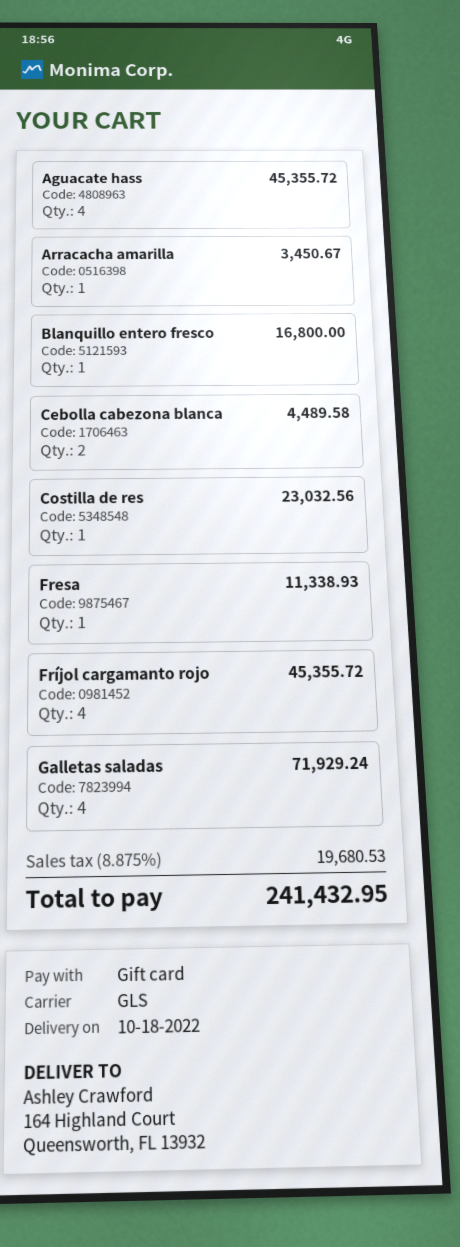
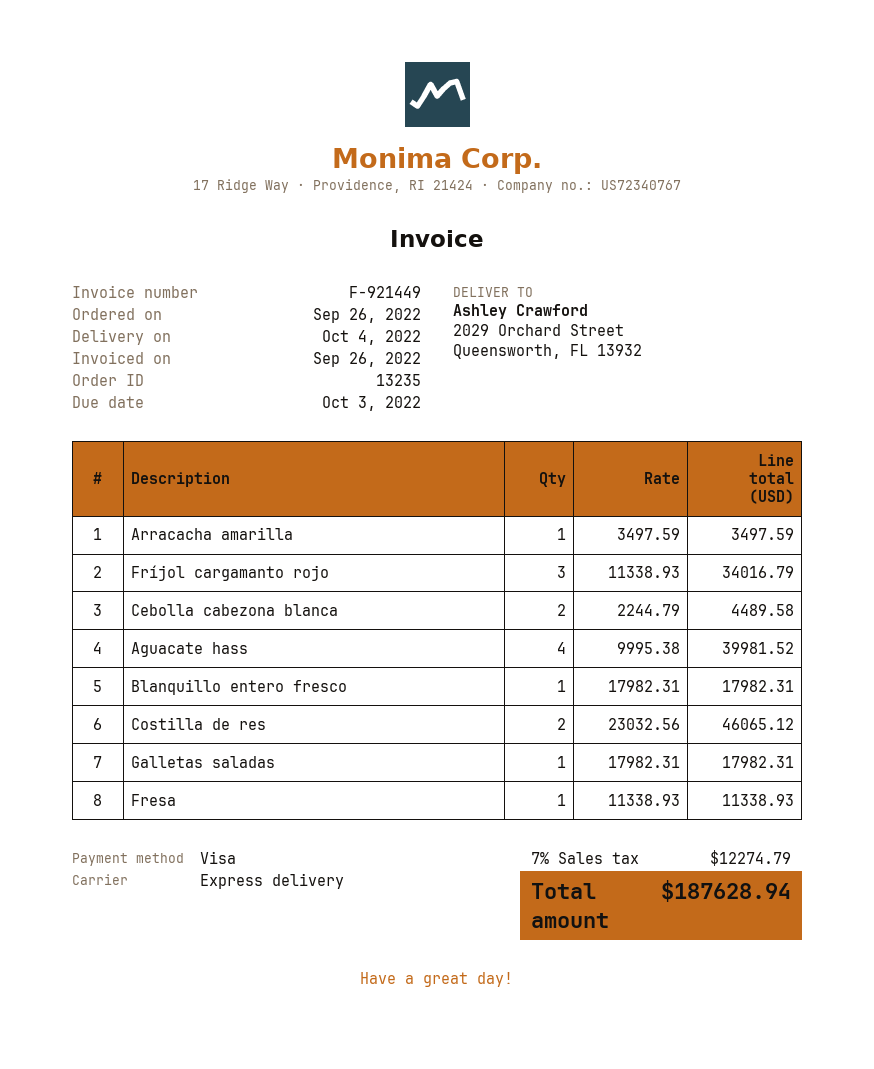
delivery date: 2022-10-18 -> 2022-10-04
payment method: gift card -> Visa
shipping method: GLS -> express
ship to: 164 Highland Court, Queensworth, FL 13932 -> 2029 Orchard Street, Queensworth, FL 13932
Aguacate hass: 4 for 45355.72 -> 4 for 39981.52
Arracacha amarilla: 1 for 3450.67 -> 1 for 3497.59
Blanquillo entero fresco: 1 for 16800.00 -> 1 for 17982.31
Costilla de res: 1 for 23032.56 -> 2 for 46065.12
Fríjol cargamanto rojo: 4 for 45355.72 -> 3 for 34016.79
Galletas saladas: 4 for 71929.24 -> 1 for 17982.31
tax: 8.875% = 19680.53 -> 7% = 12274.79
total: 241432.95 -> 187628.94

